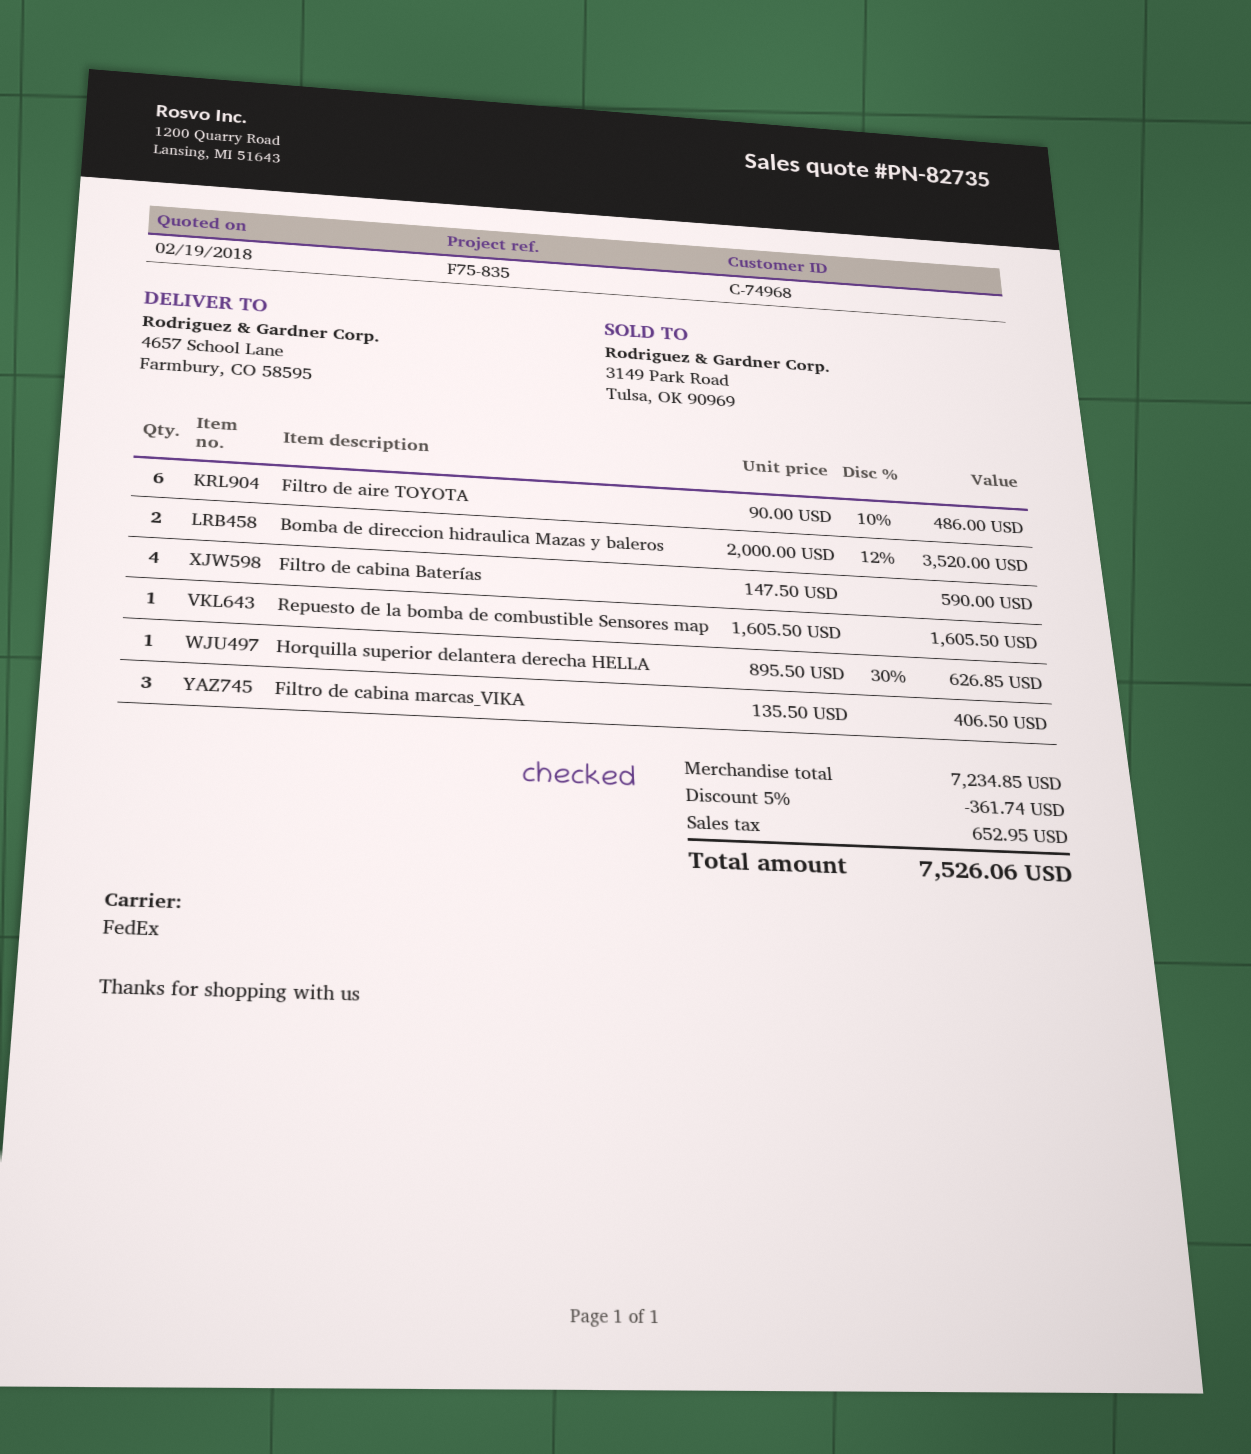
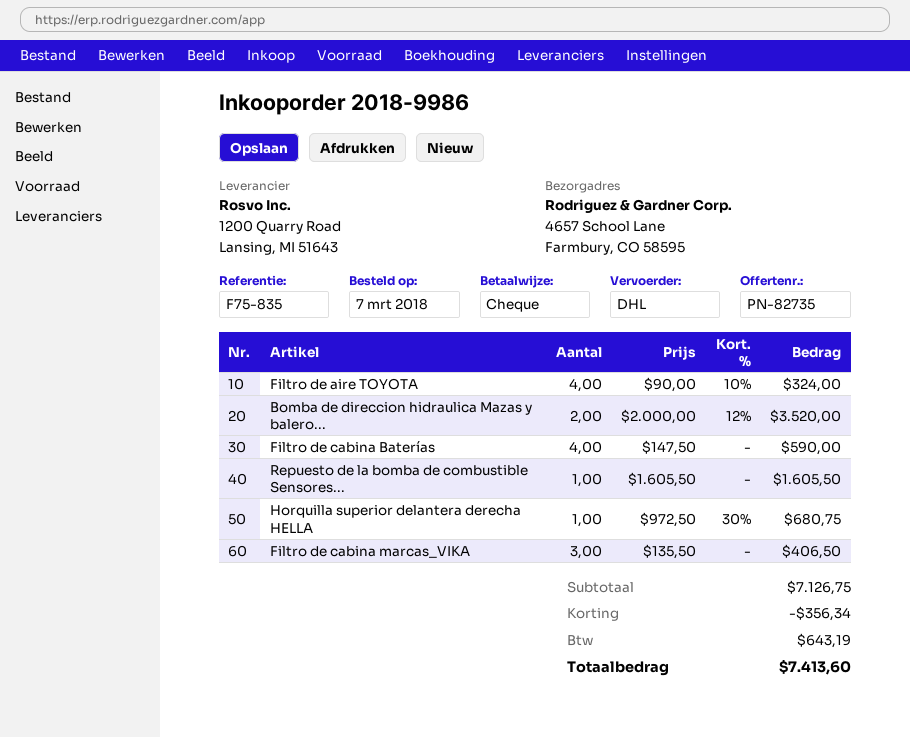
shipping method: FedEx -> DHL
Filtro de aire TOYOTA: 6 x 90.00 - 10% = 486.00 -> 4 x 90.00 - 10% = 324.00
Horquilla superior delantera derecha HELLA: 1 x 895.50 - 30% = 626.85 -> 1 x 972.50 - 30% = 680.75
subtotal: 7234.85 -> 7126.75
discount: 361.74 -> 356.34
tax: 652.95 -> 643.19
total: 7526.06 -> 7413.60

